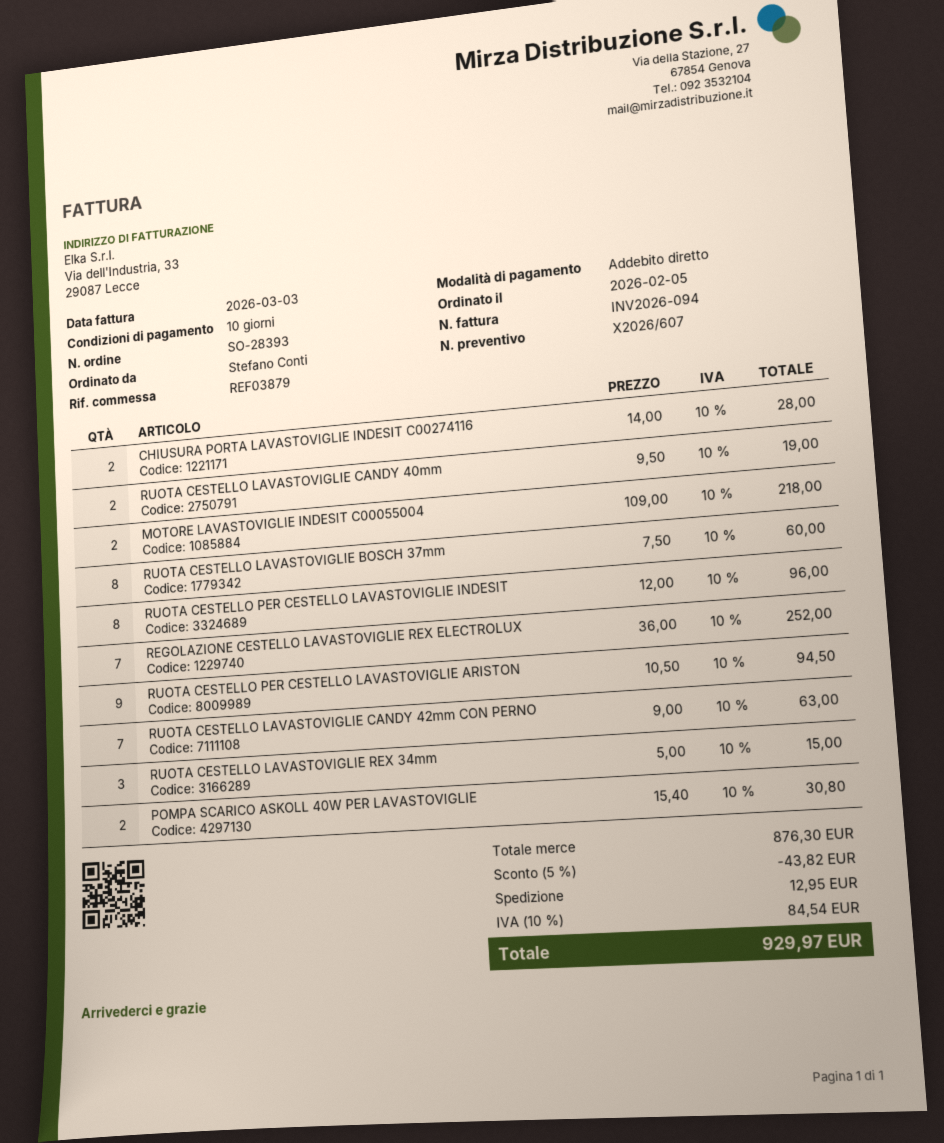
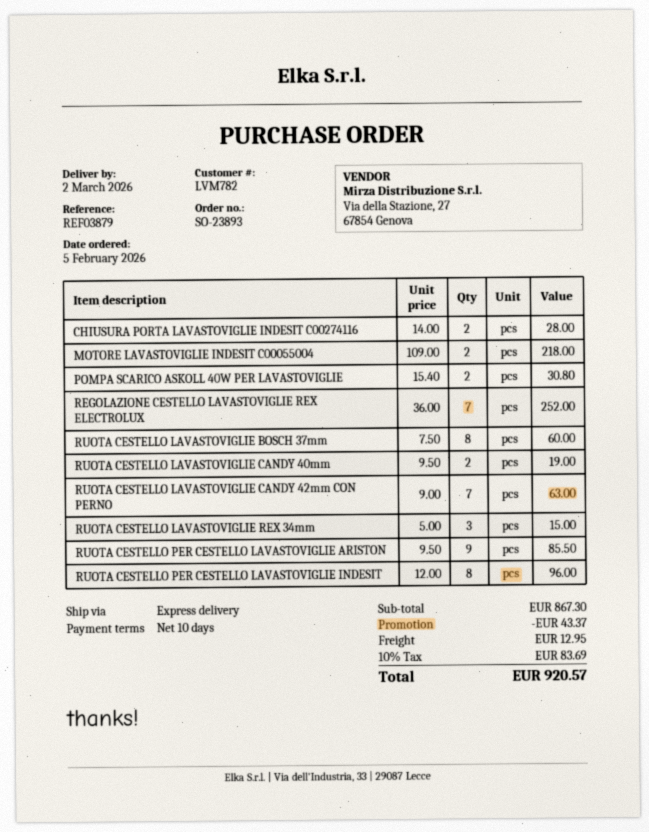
order number: SO-28393 -> SO-23893
RUOTA CESTELLO PER CESTELLO LAVASTOVIGLIE ARISTON: 9 x 10.50 = 94.50 -> 9 x 9.50 = 85.50
subtotal: 876.30 -> 867.30
discount: 43.82 -> 43.37
tax: 10% = 84.54 -> 10% = 83.69
total: 929.97 -> 920.57

